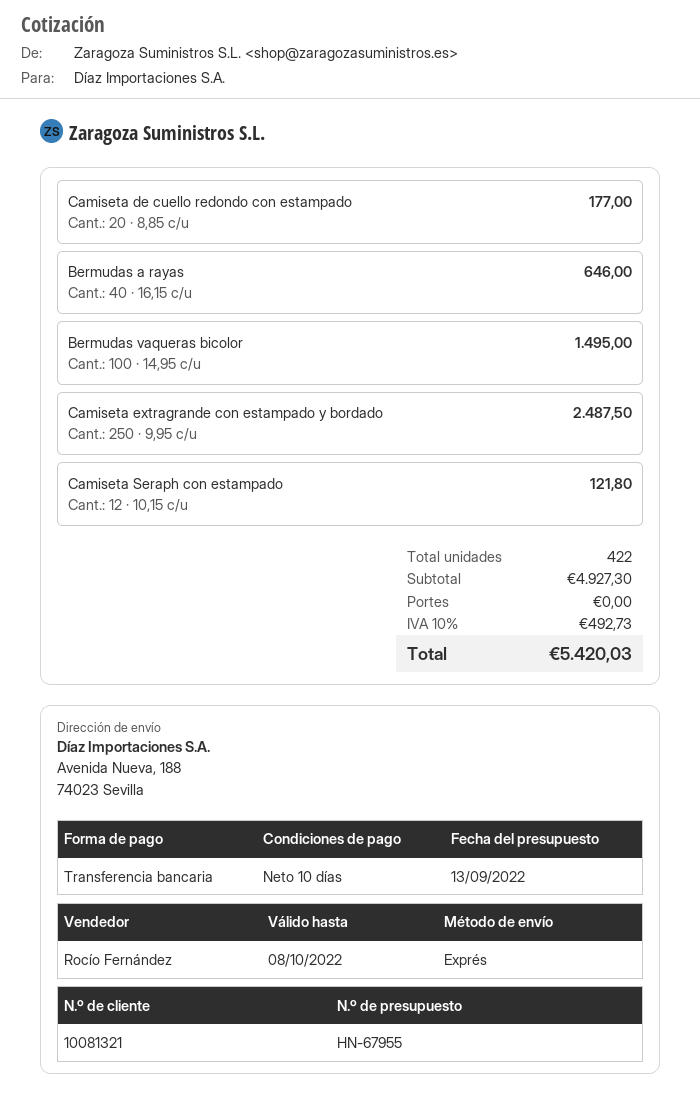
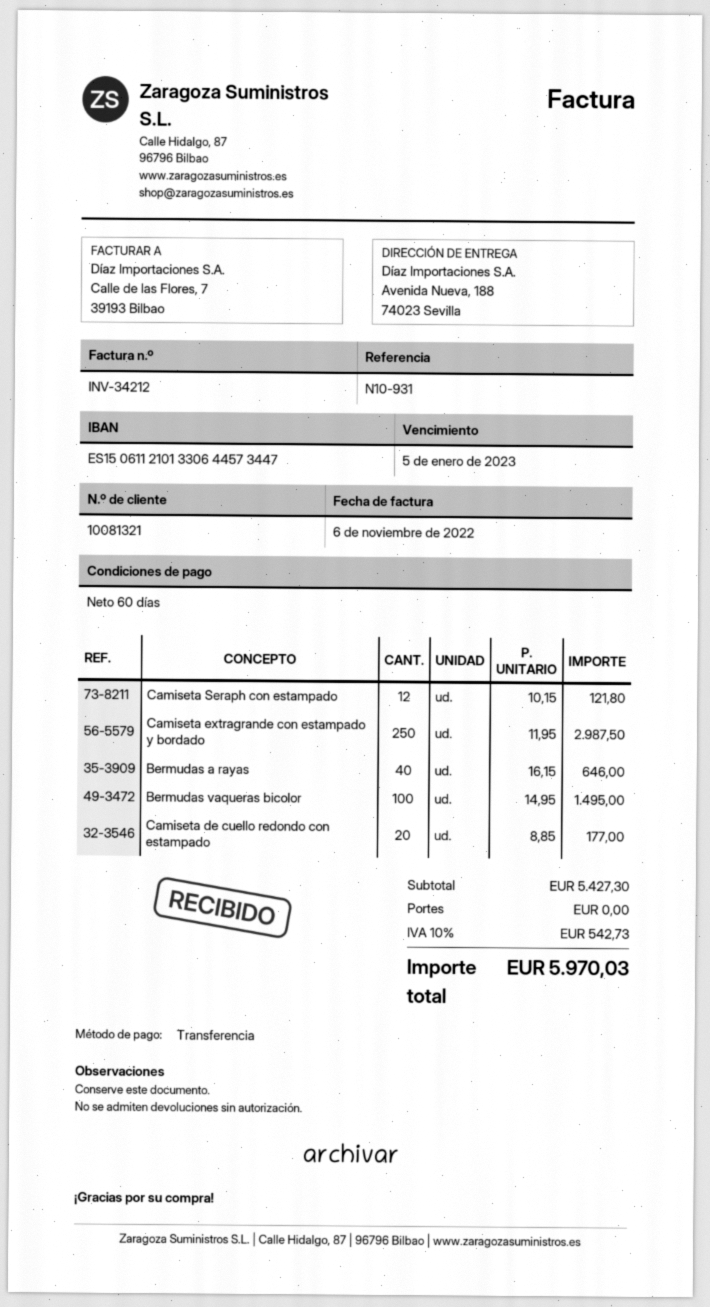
payment terms: 10 days -> 60 days
Camiseta extragrande con estampado y bordado: 250 x 9.95 = 2487.50 -> 250 x 11.95 = 2987.50
subtotal: 4927.30 -> 5427.30
tax: 10% = 492.73 -> 10% = 542.73
total: 5420.03 -> 5970.03

